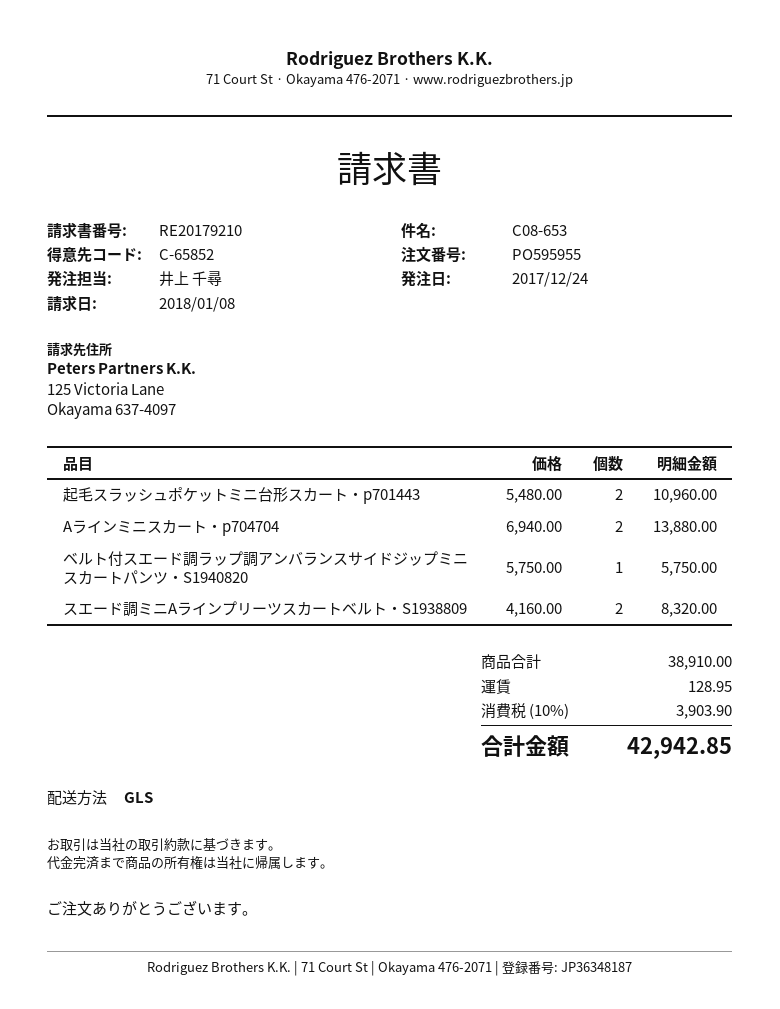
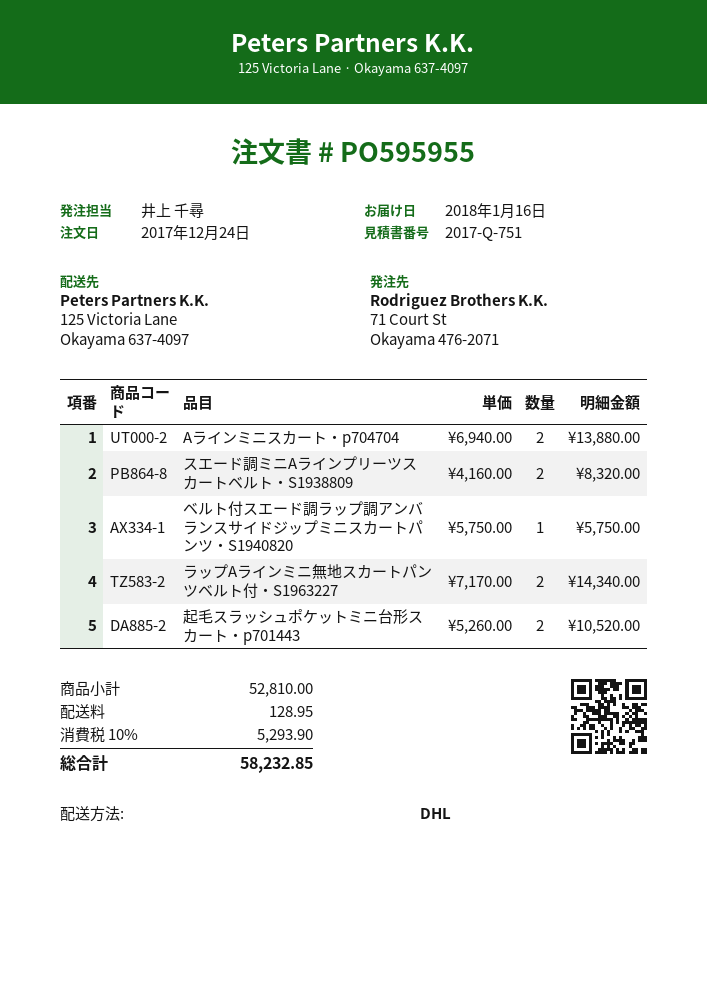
shipping method: GLS -> DHL
起毛スラッシュポケットミニ台形スカート・p701443: 2 x 5480.00 = 10960.00 -> 2 x 5260.00 = 10520.00
ラップAラインミニ無地スカートパンツベルト付・S1963227: none -> 2 x 7170.00 = 14340.00
subtotal: 38910.00 -> 52810.00
tax: 10% = 3903.90 -> 10% = 5293.90
total: 42942.85 -> 58232.85

